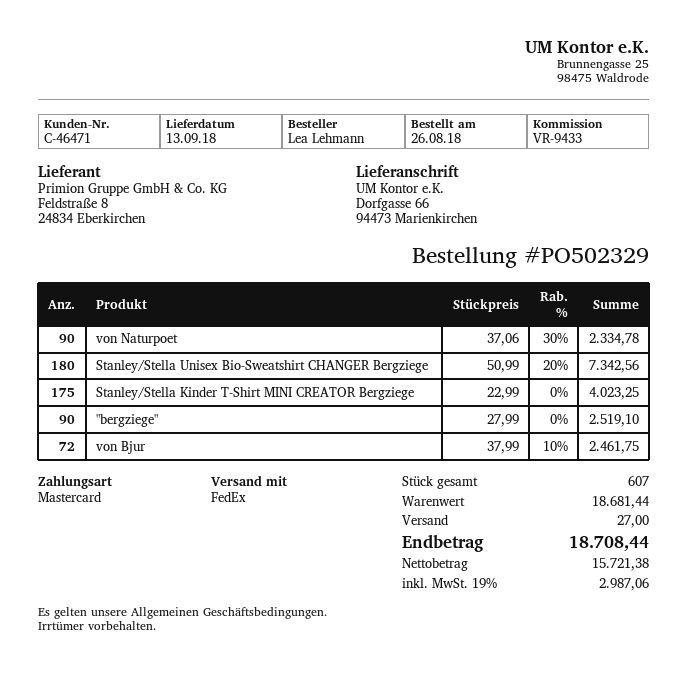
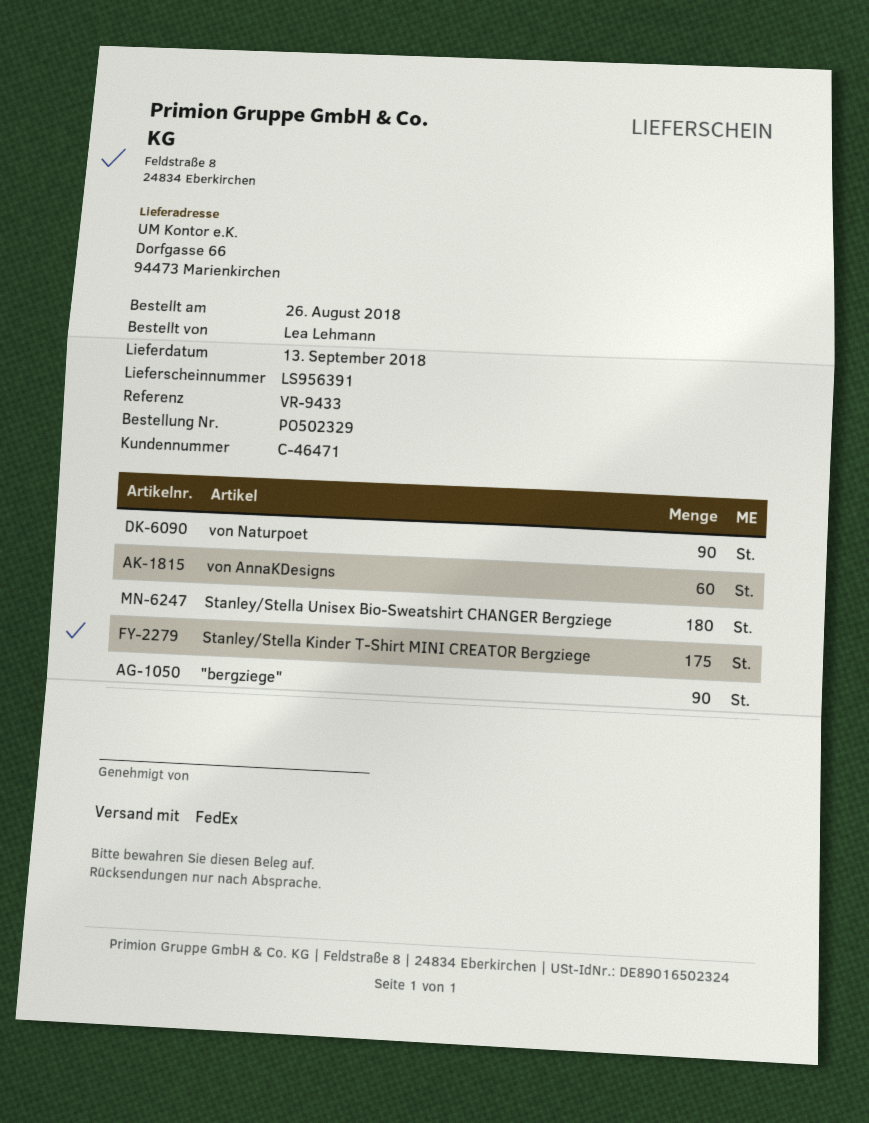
von Bjur: 72 -> none
von AnnaKDesigns: none -> 60

